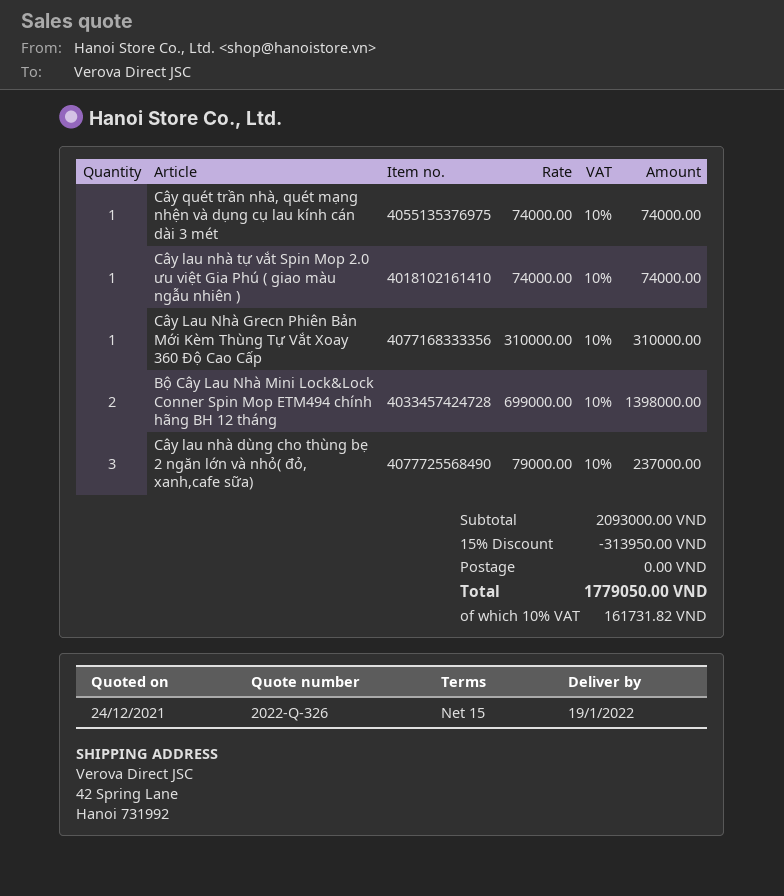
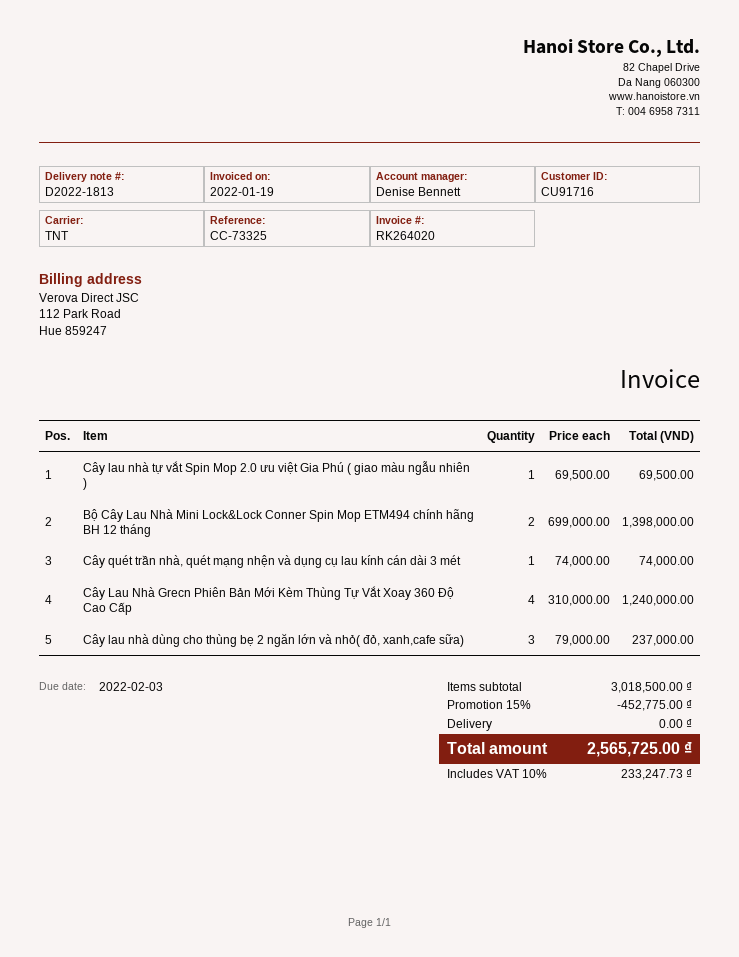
Cây lau nhà tự vắt Spin Mop 2.0 ưu việt Gia Phú ( giao màu ngẫu nhiên ): 1 x 74000.00 = 74000.00 -> 1 x 69500.00 = 69500.00
Cây Lau Nhà Grecn Phiên Bản Mới Kèm Thùng Tự Vắt Xoay 360 Độ Cao Cấp: 1 x 310000.00 = 310000.00 -> 4 x 310000.00 = 1240000.00
subtotal: 2093000.00 -> 3018500.00
discount: 15% = 313950.00 -> 15% = 452775.00
tax: 10% = 161731.82 -> 10% = 233247.73
total: 1779050.00 -> 2565725.00

